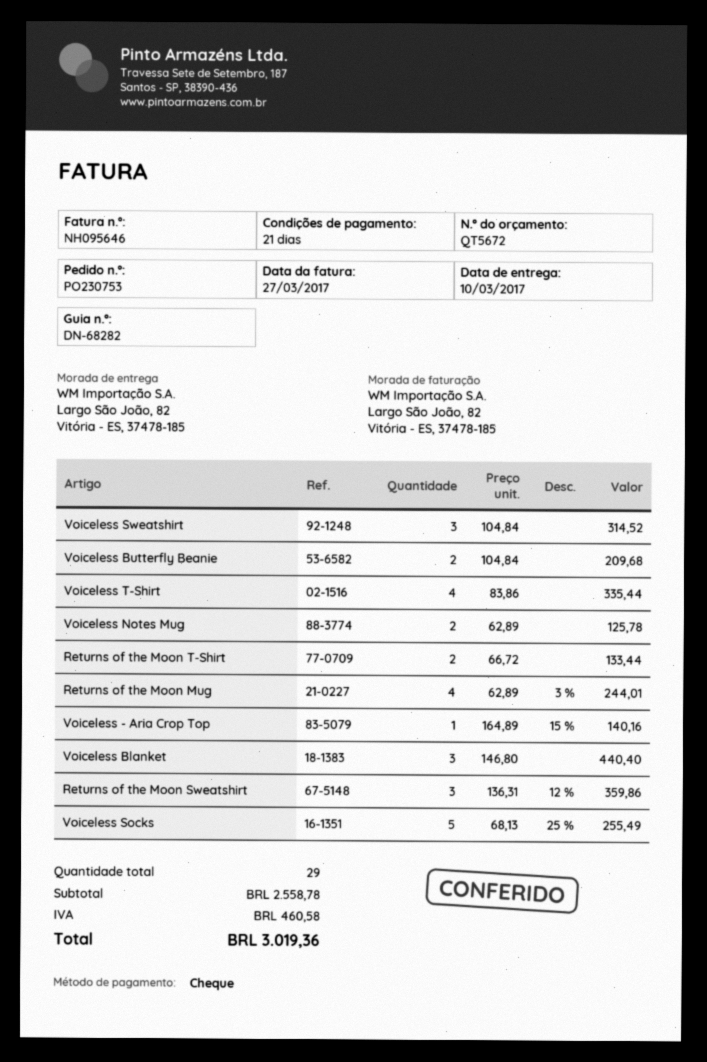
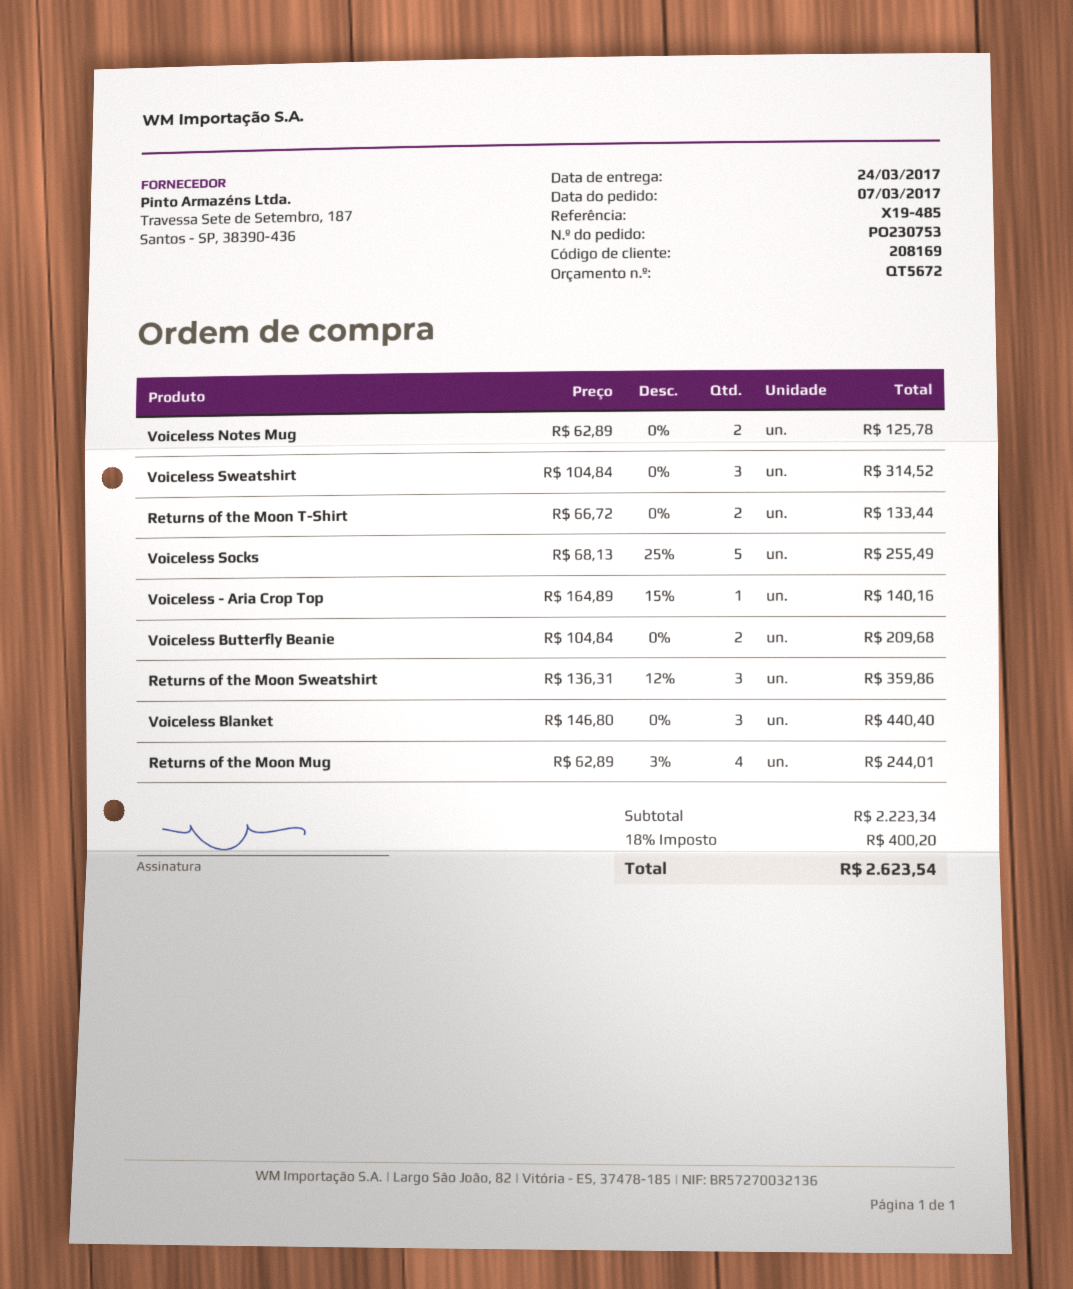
delivery date: 2017-03-10 -> 2017-03-24
Voiceless T-Shirt: 4 x 83.86 = 335.44 -> none
subtotal: 2558.78 -> 2223.34
tax: 460.58 -> 400.20
total: 3019.36 -> 2623.54

